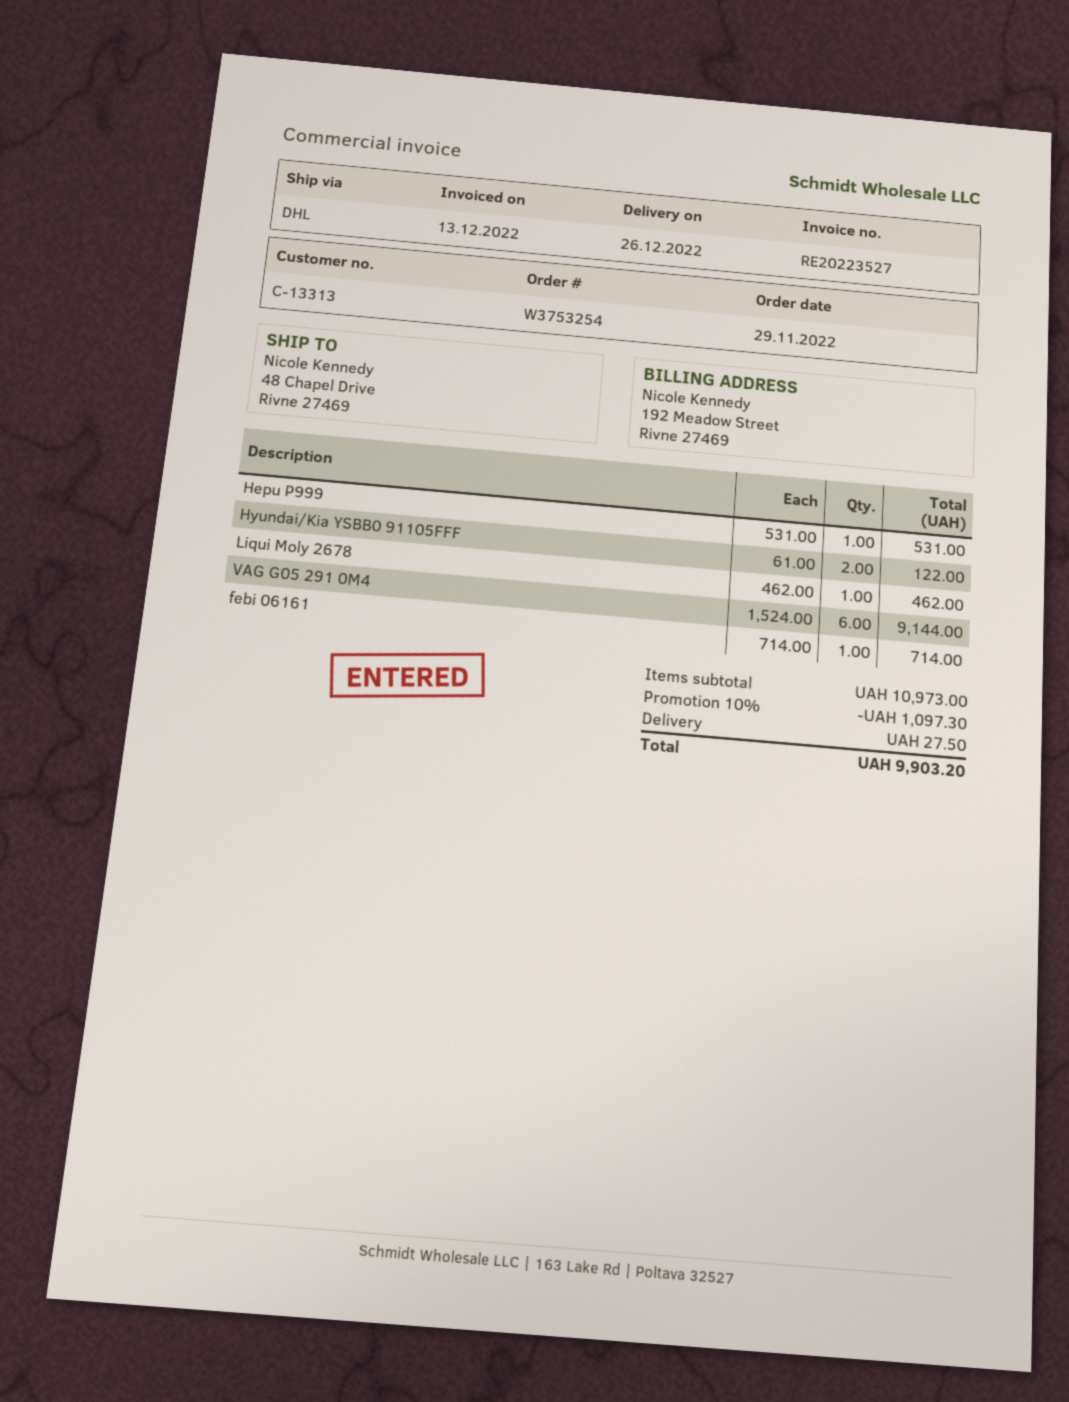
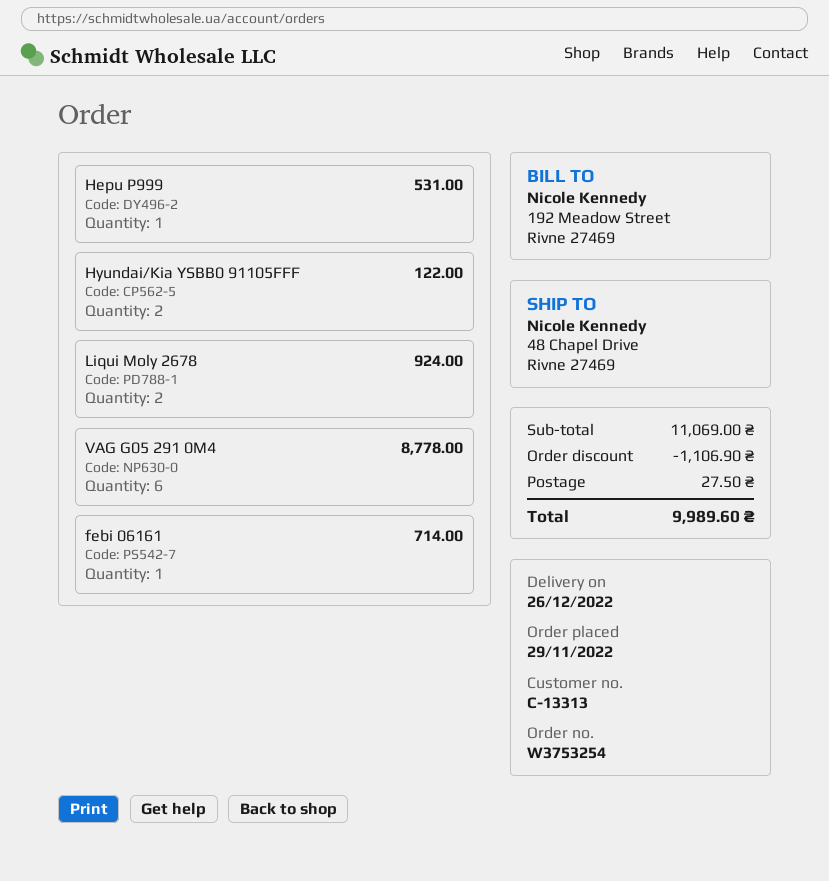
Liqui Moly 2678: 1 for 462.00 -> 2 for 924.00
VAG G05 291 0M4: 6 for 9144.00 -> 6 for 8778.00
subtotal: 10973.00 -> 11069.00
discount: 1097.30 -> 1106.90
total: 9903.20 -> 9989.60

